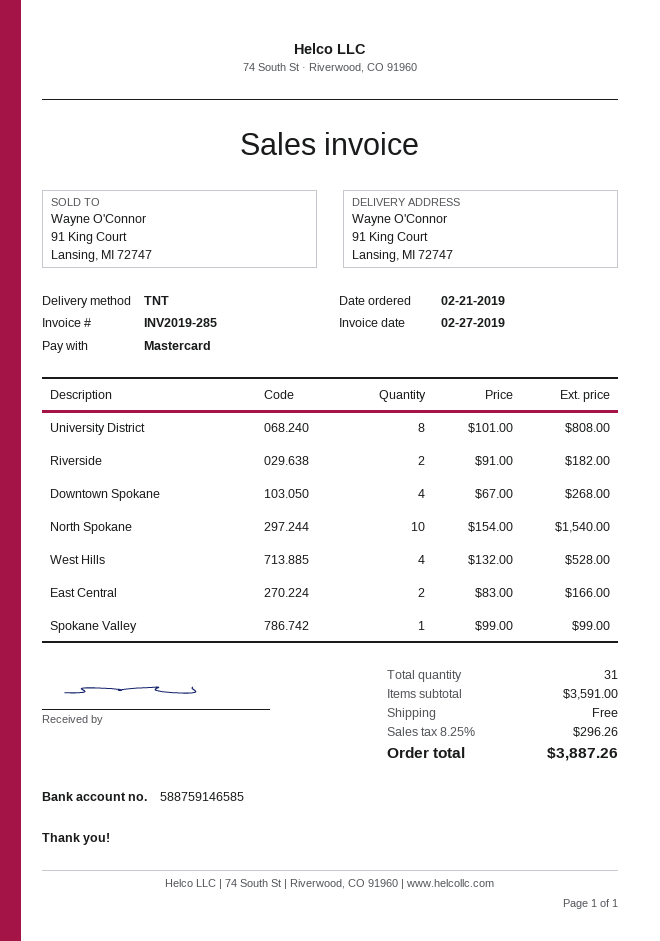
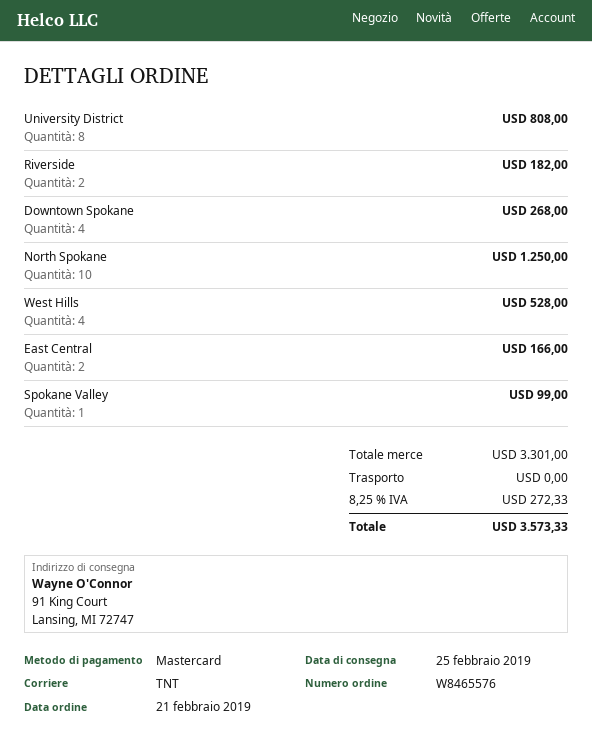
North Spokane: 10 for 1540.00 -> 10 for 1250.00
subtotal: 3591.00 -> 3301.00
tax: 8.25% = 296.26 -> 8.25% = 272.33
total: 3887.26 -> 3573.33

